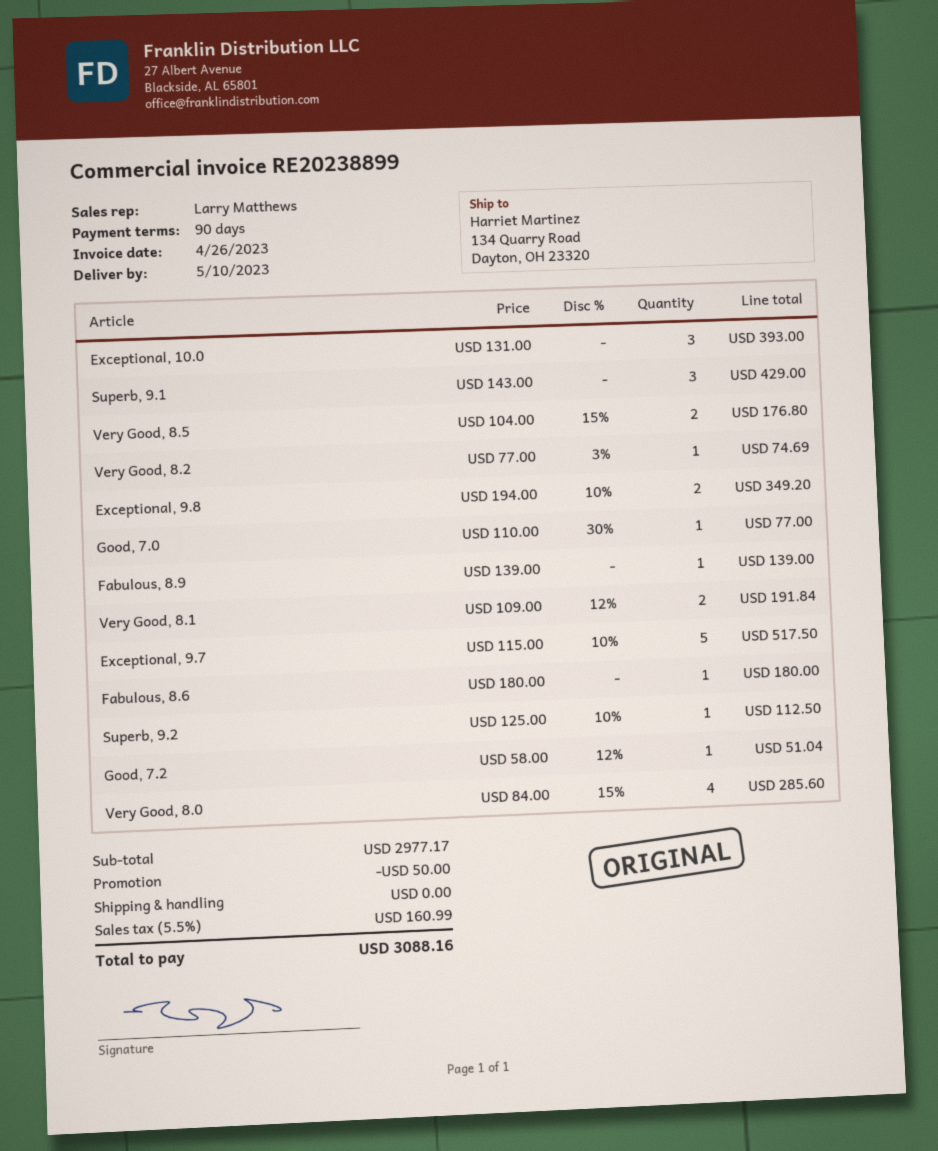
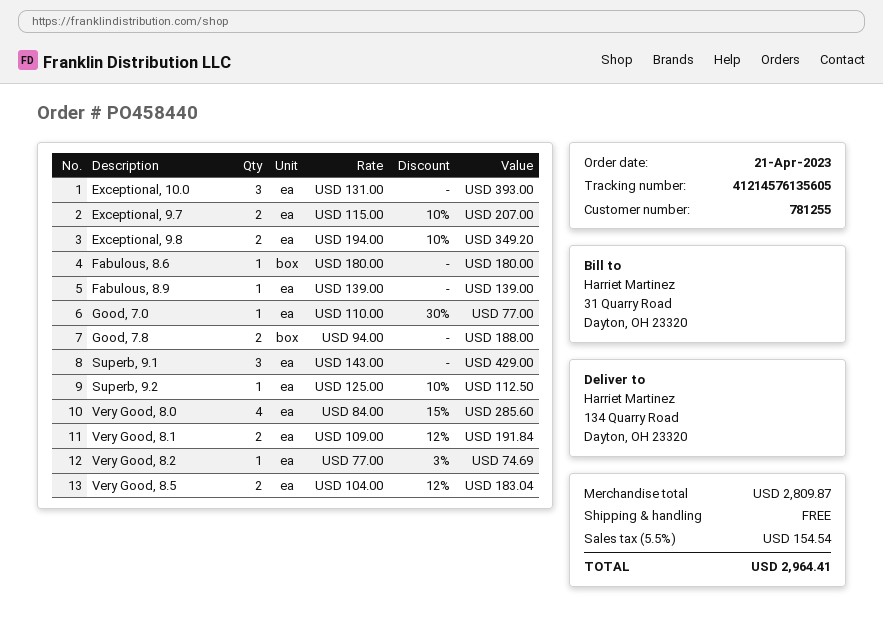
Very Good, 8.5: 2 x 104.00 - 15% = 176.80 -> 2 x 104.00 - 12% = 183.04
Exceptional, 9.7: 5 x 115.00 - 10% = 517.50 -> 2 x 115.00 - 10% = 207.00
Good, 7.2: 1 x 58.00 - 12% = 51.04 -> none
Good, 7.8: none -> 2 x 94.00 = 188.00
subtotal: 2977.17 -> 2809.87
discount: 50.00 -> none
tax: 5.5% = 160.99 -> 5.5% = 154.54
total: 3088.16 -> 2964.41

